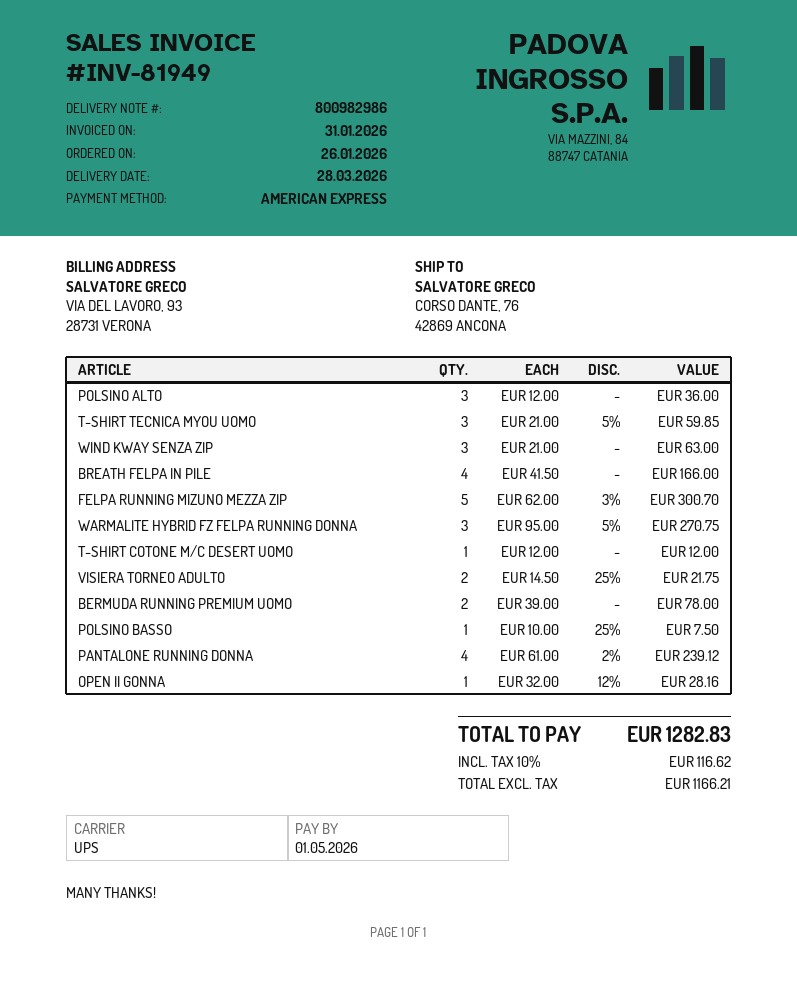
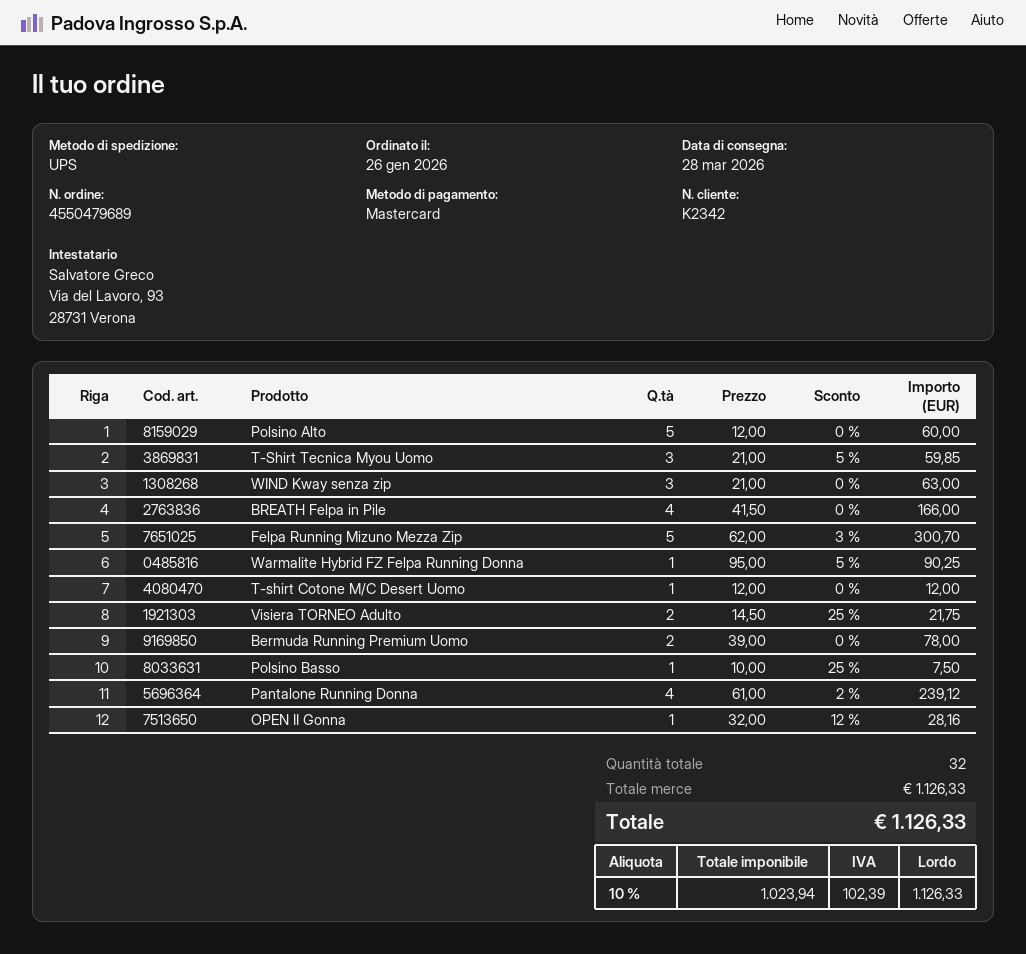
payment method: American Express -> Mastercard
POLSINO ALTO: 3 x 12.00 = 36.00 -> 5 x 12.00 = 60.00
WARMALITE HYBRID FZ FELPA RUNNING DONNA: 3 x 95.00 - 5% = 270.75 -> 1 x 95.00 - 5% = 90.25
net: 1166.21 -> 1023.94
tax: 10% = 116.62 -> 10% = 102.39
total: 1282.83 -> 1126.33

